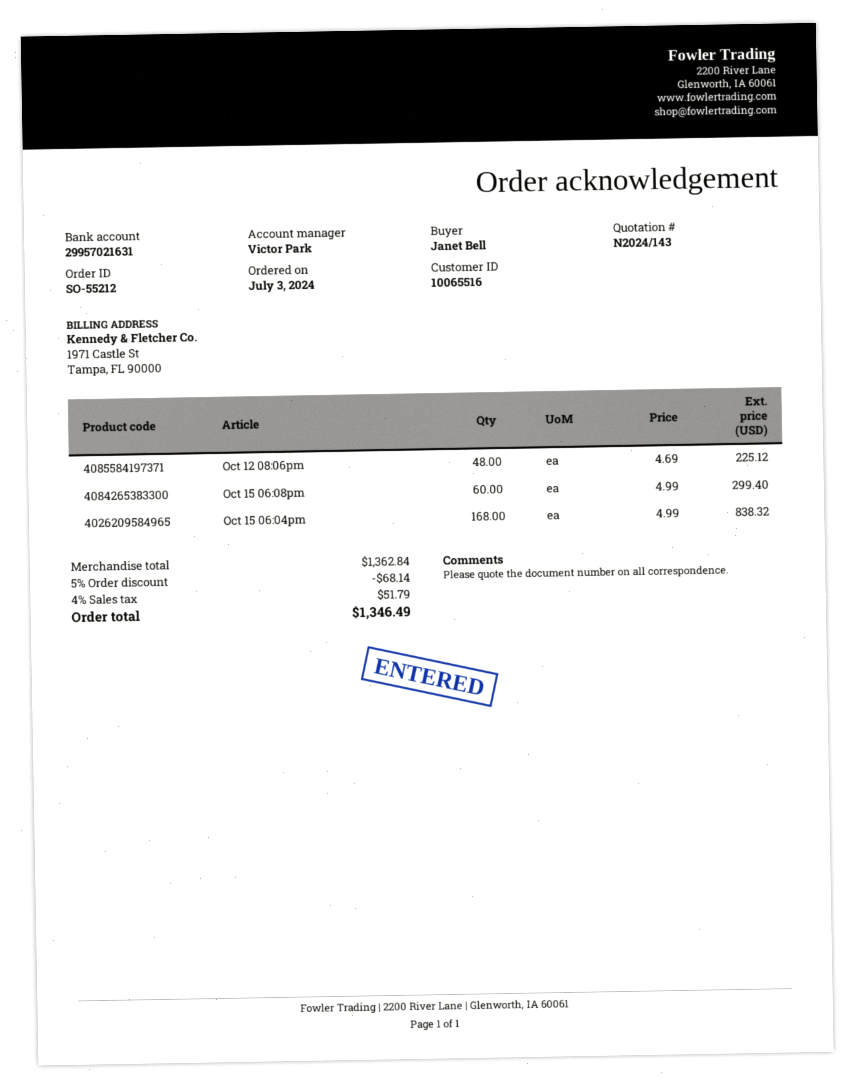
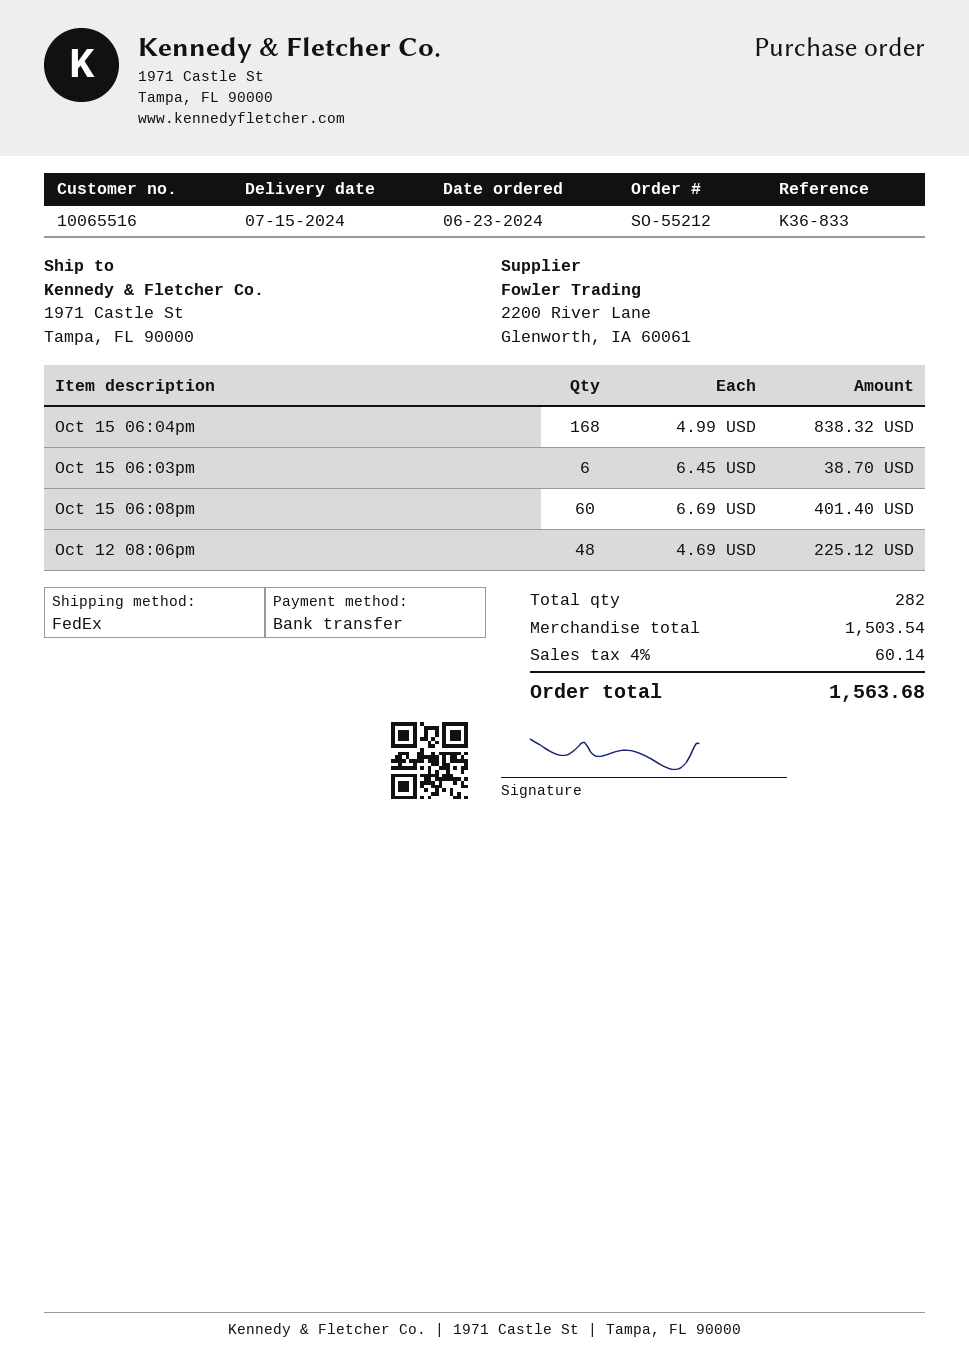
order date: 2024-07-03 -> 2024-06-23
Oct 15 06:08pm: 60 x 4.99 = 299.40 -> 60 x 6.69 = 401.40
Oct 15 06:03pm: none -> 6 x 6.45 = 38.70
subtotal: 1362.84 -> 1503.54
discount: 5% = 68.14 -> none
tax: 4% = 51.79 -> 4% = 60.14
total: 1346.49 -> 1563.68

